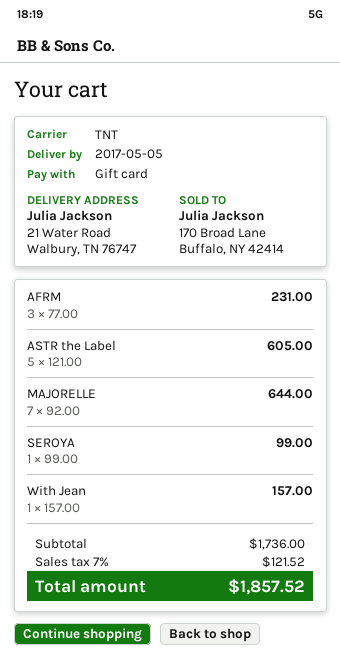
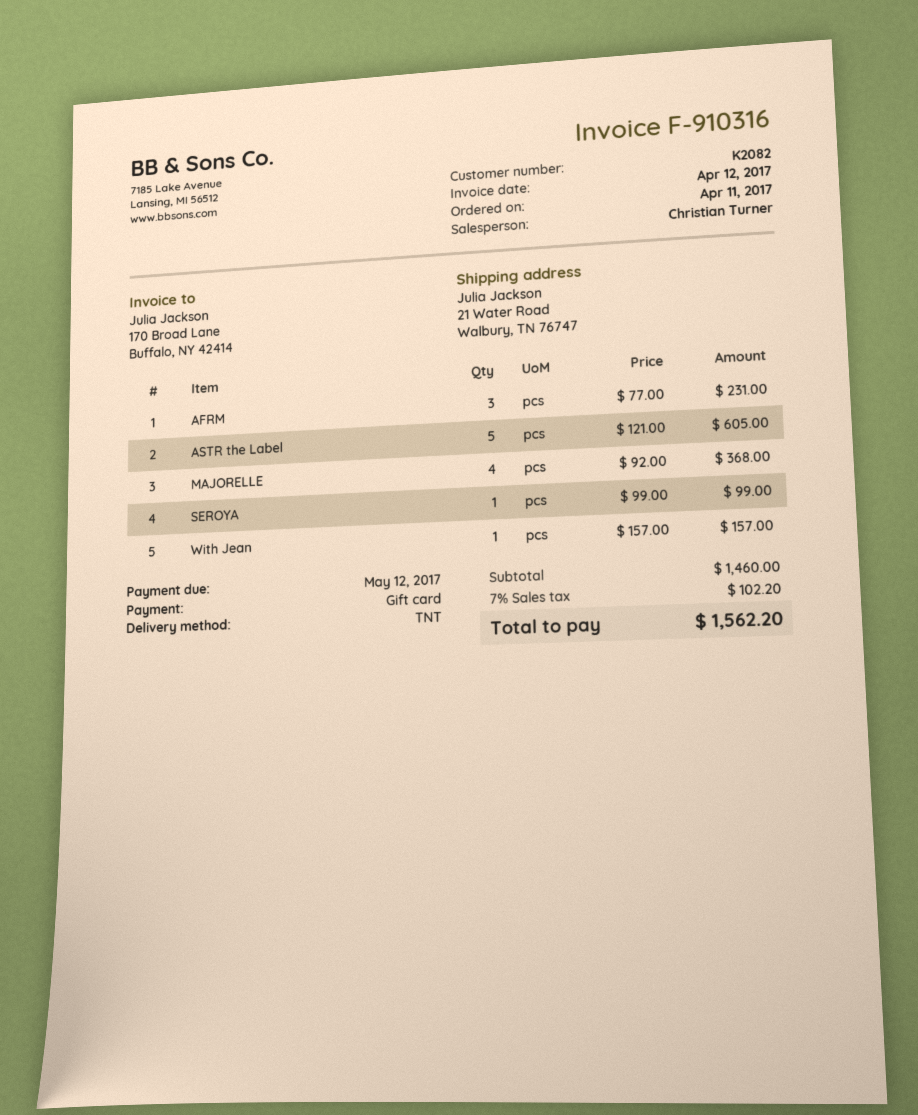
MAJORELLE: 7 x 92.00 = 644.00 -> 4 x 92.00 = 368.00
subtotal: 1736.00 -> 1460.00
tax: 7% = 121.52 -> 7% = 102.20
total: 1857.52 -> 1562.20

